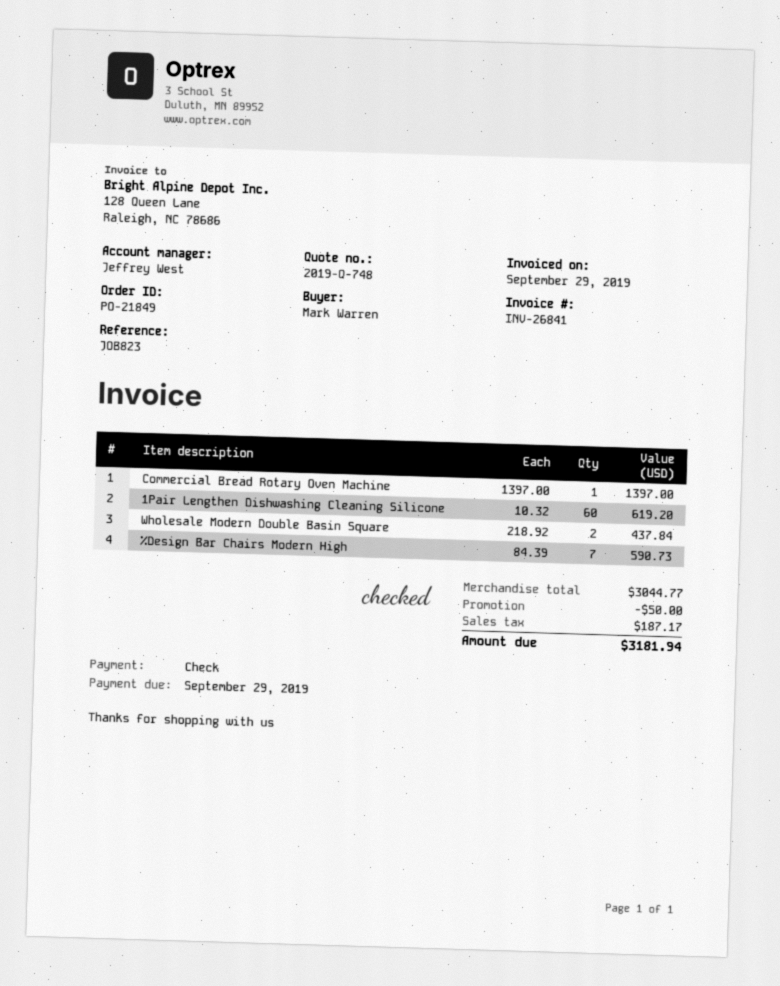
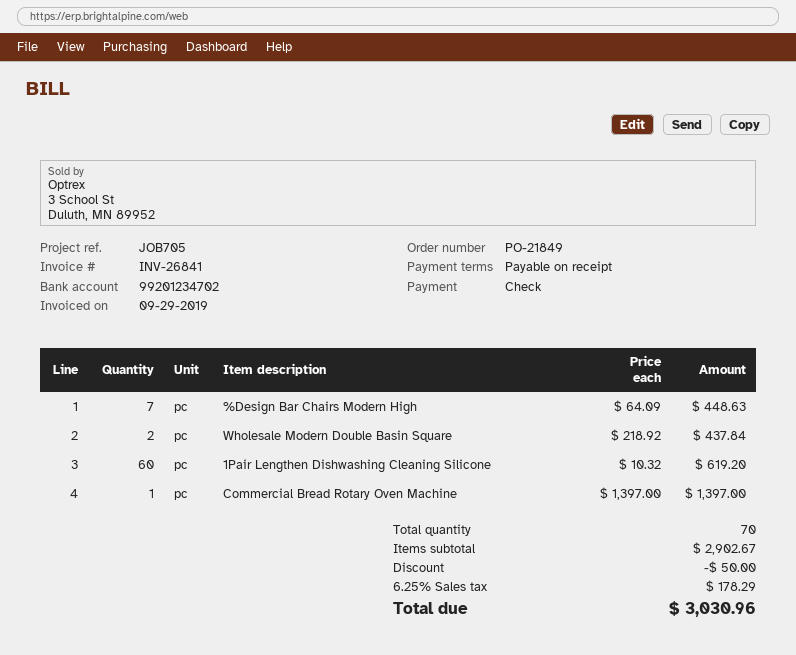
reference: JOB823 -> JOB705
%Design Bar Chairs Modern High: 7 x 84.39 = 590.73 -> 7 x 64.09 = 448.63
subtotal: 3044.77 -> 2902.67
tax: 187.17 -> 178.29
total: 3181.94 -> 3030.96

